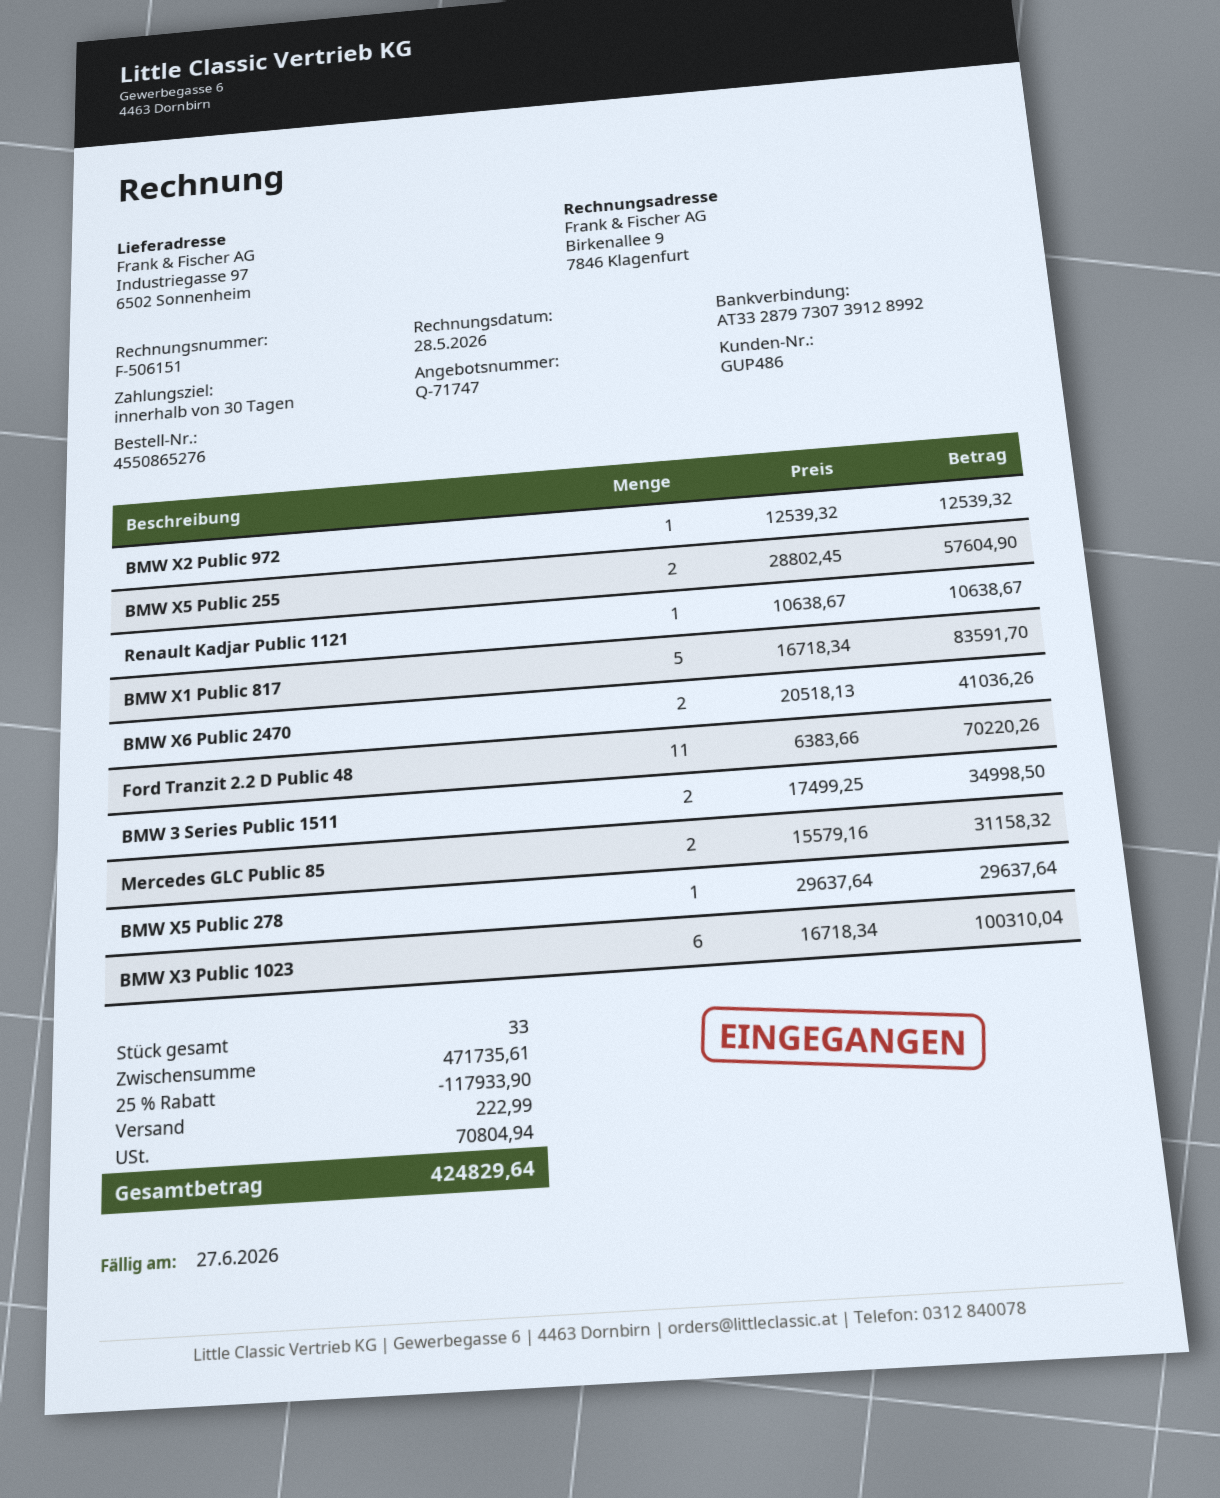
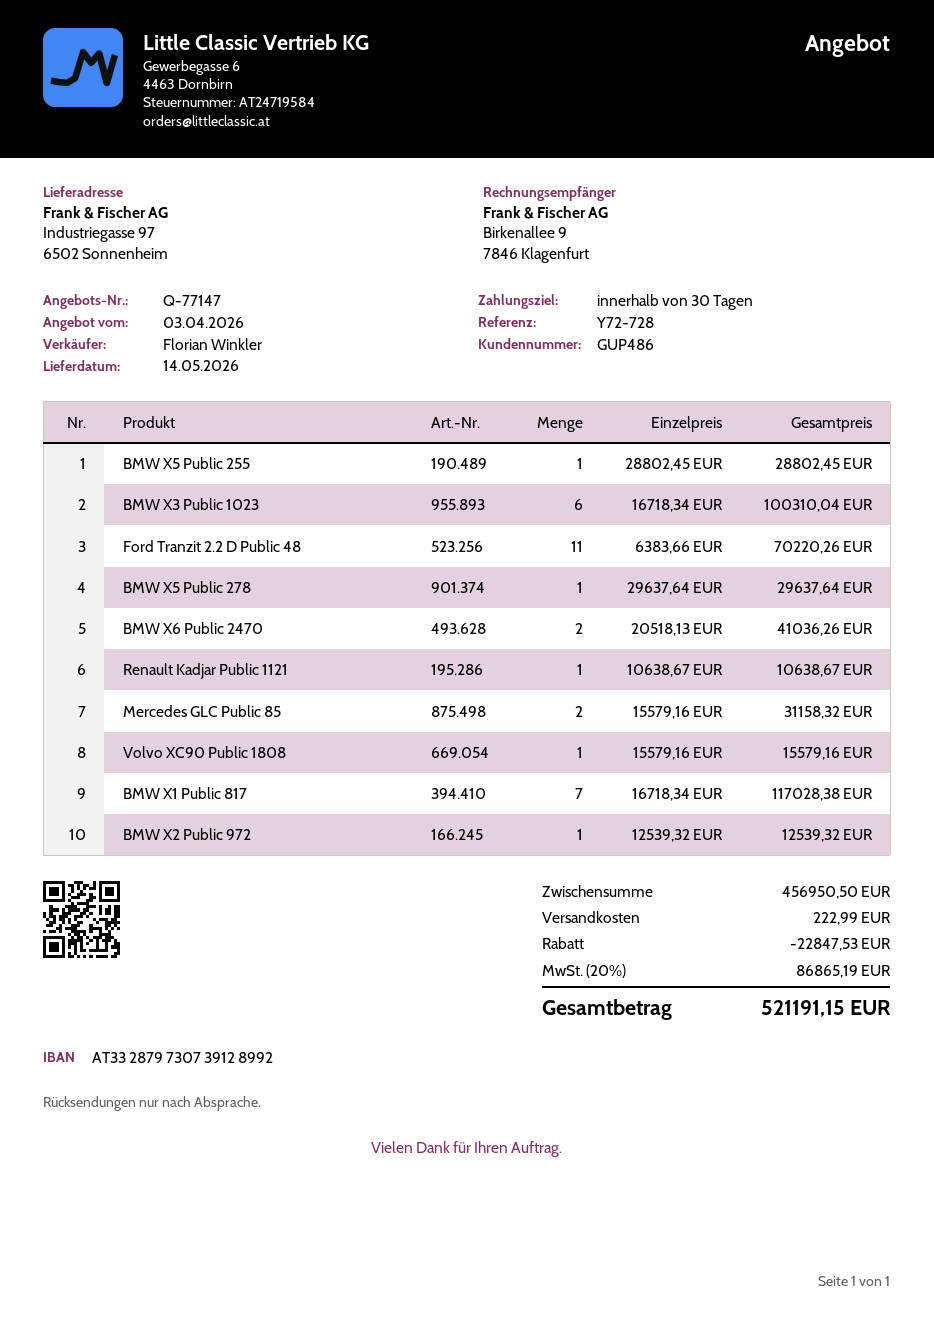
quote number: Q-71747 -> Q-77147
BMW X5 Public 255: 2 x 28802.45 = 57604.90 -> 1 x 28802.45 = 28802.45
BMW X1 Public 817: 5 x 16718.34 = 83591.70 -> 7 x 16718.34 = 117028.38
BMW 3 Series Public 1511: 2 x 17499.25 = 34998.50 -> none
Volvo XC90 Public 1808: none -> 1 x 15579.16 = 15579.16
subtotal: 471735.61 -> 456950.50
discount: 117933.90 -> 22847.53
tax: 70804.94 -> 86865.19
total: 424829.64 -> 521191.15

